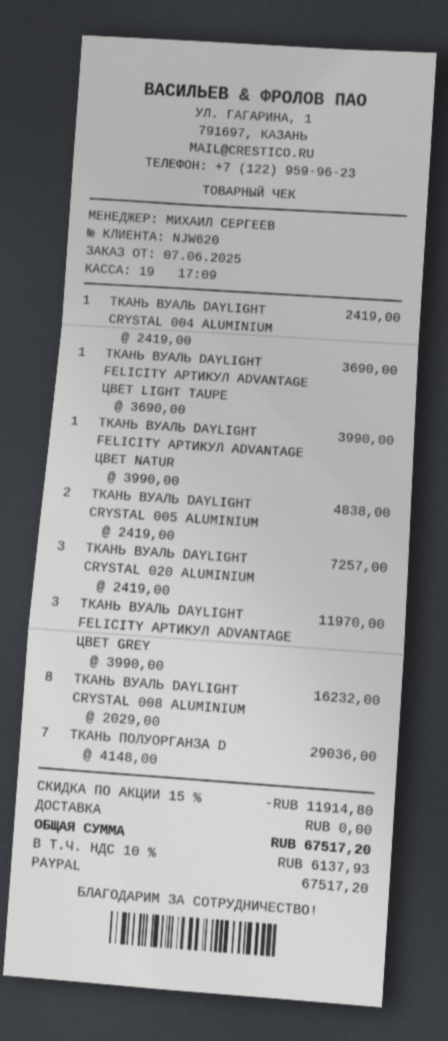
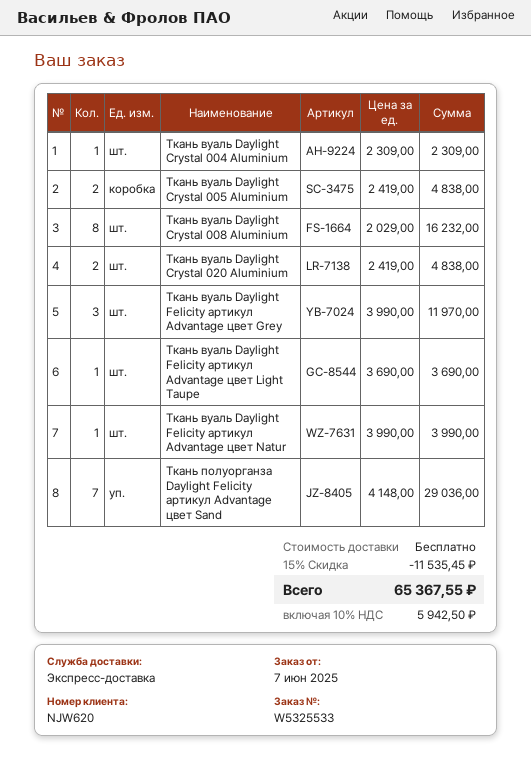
ТКАНЬ ВУАЛЬ DAYLIGHT CRYSTAL 004 ALUMINIUM: 1 x 2419.00 = 2419.00 -> 1 x 2309.00 = 2309.00
ТКАНЬ ВУАЛЬ DAYLIGHT CRYSTAL 020 ALUMINIUM: 3 x 2419.00 = 7257.00 -> 2 x 2419.00 = 4838.00
discount: 15% = 11914.80 -> 15% = 11535.45
tax: 10% = 6137.93 -> 10% = 5942.50
total: 67517.20 -> 65367.55

